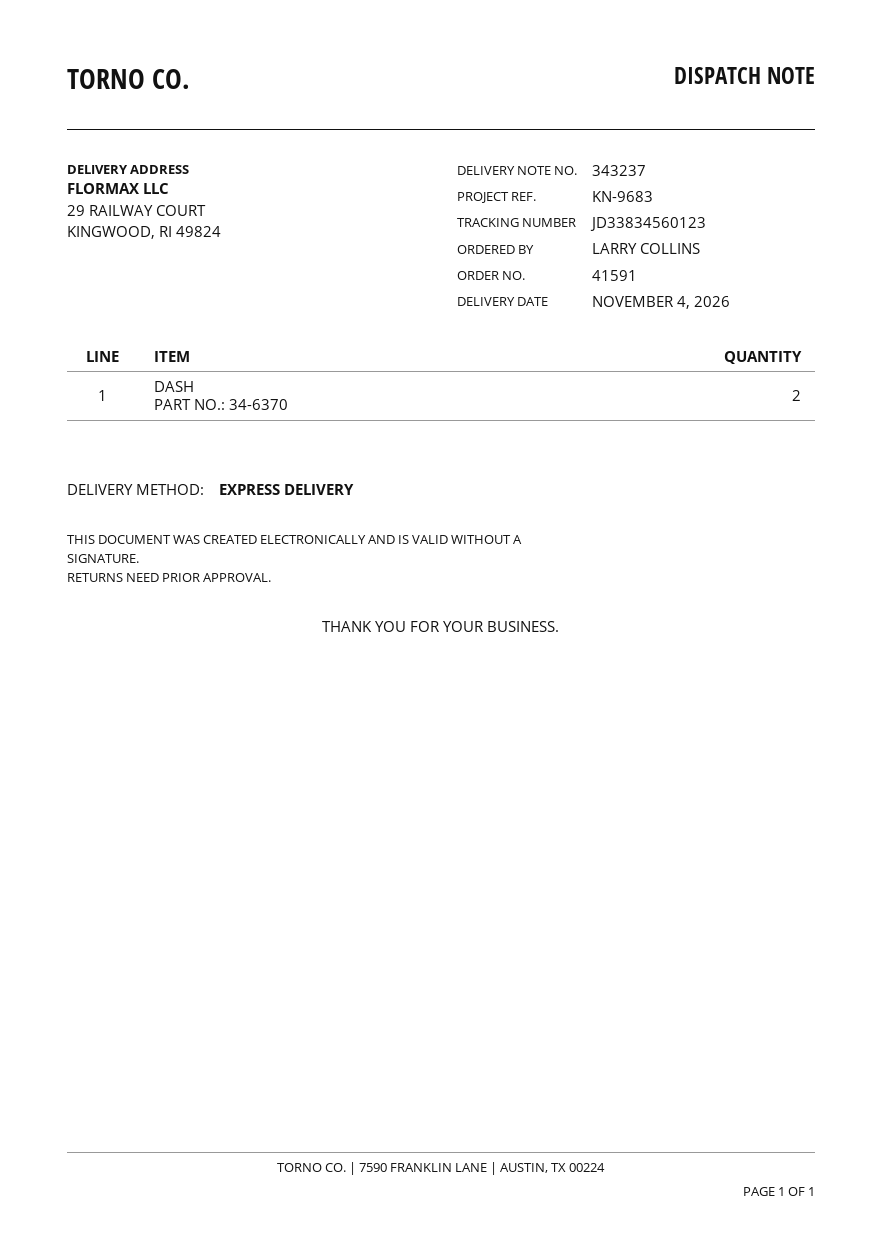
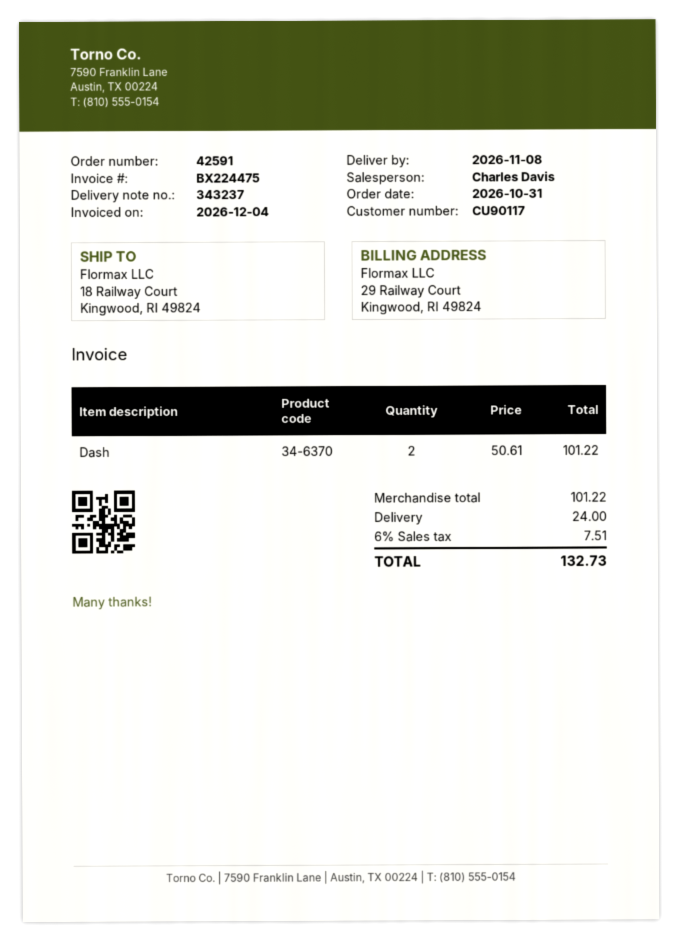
order number: 41591 -> 42591
delivery date: 2026-11-04 -> 2026-11-08
ship to: 29 RAILWAY COURT, KINGWOOD, RI 49824 -> 18 Railway Court, Kingwood, RI 49824

